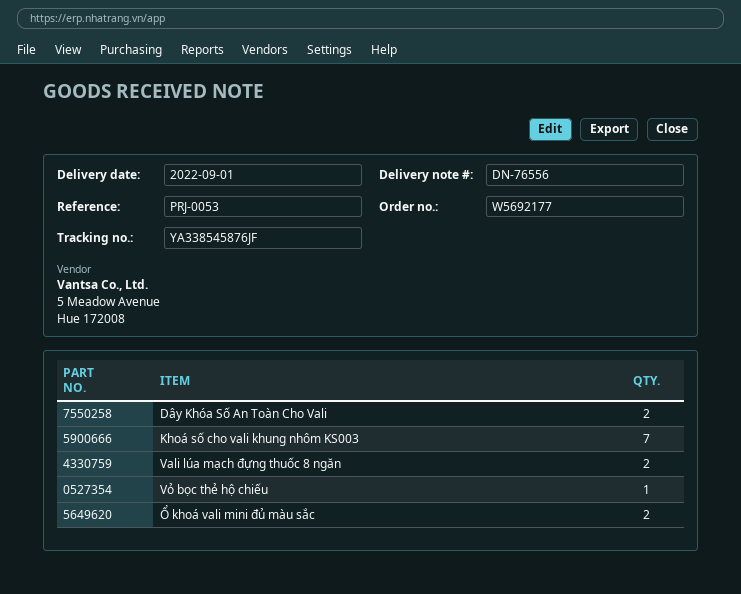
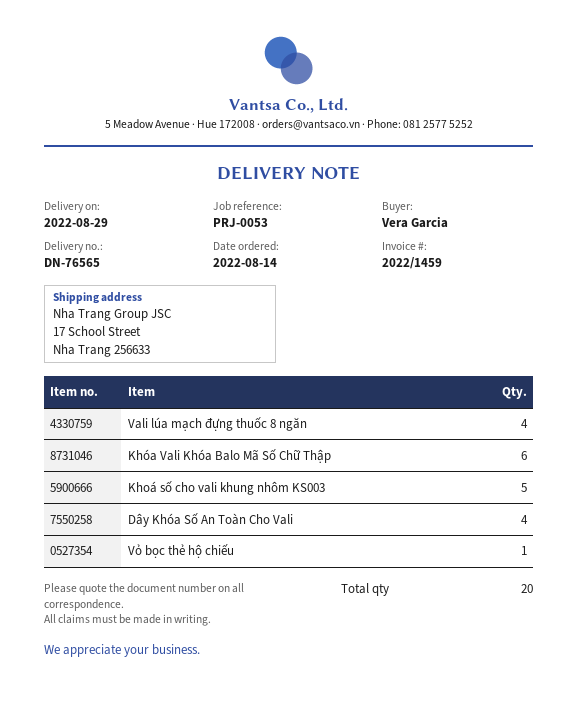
delivery note number: DN-76556 -> DN-76565
delivery date: 2022-09-01 -> 2022-08-29
Dây Khóa Số An Toàn Cho Vali: 2 -> 4
Khoá số cho vali khung nhôm KS003: 7 -> 5
Vali lúa mạch đựng thuốc 8 ngăn: 2 -> 4
Ổ khoá vali mini đủ màu sắc: 2 -> none
Khóa Vali Khóa Balo Mã Số Chữ Thập: none -> 6

